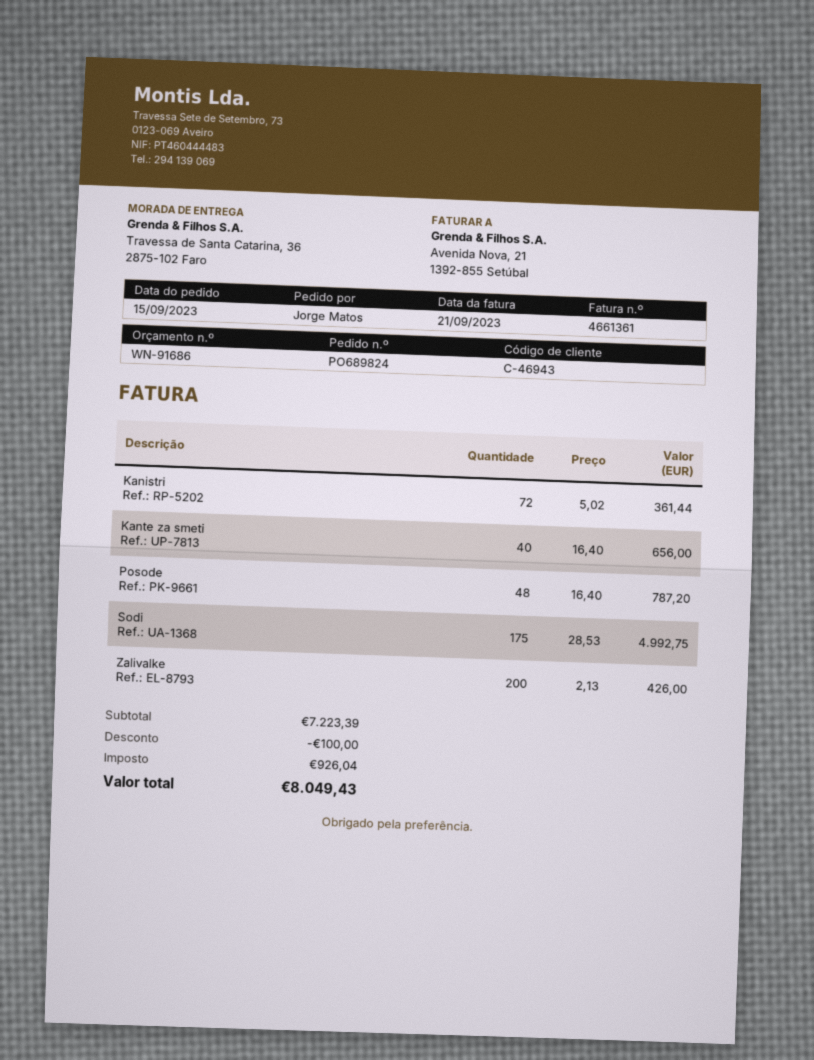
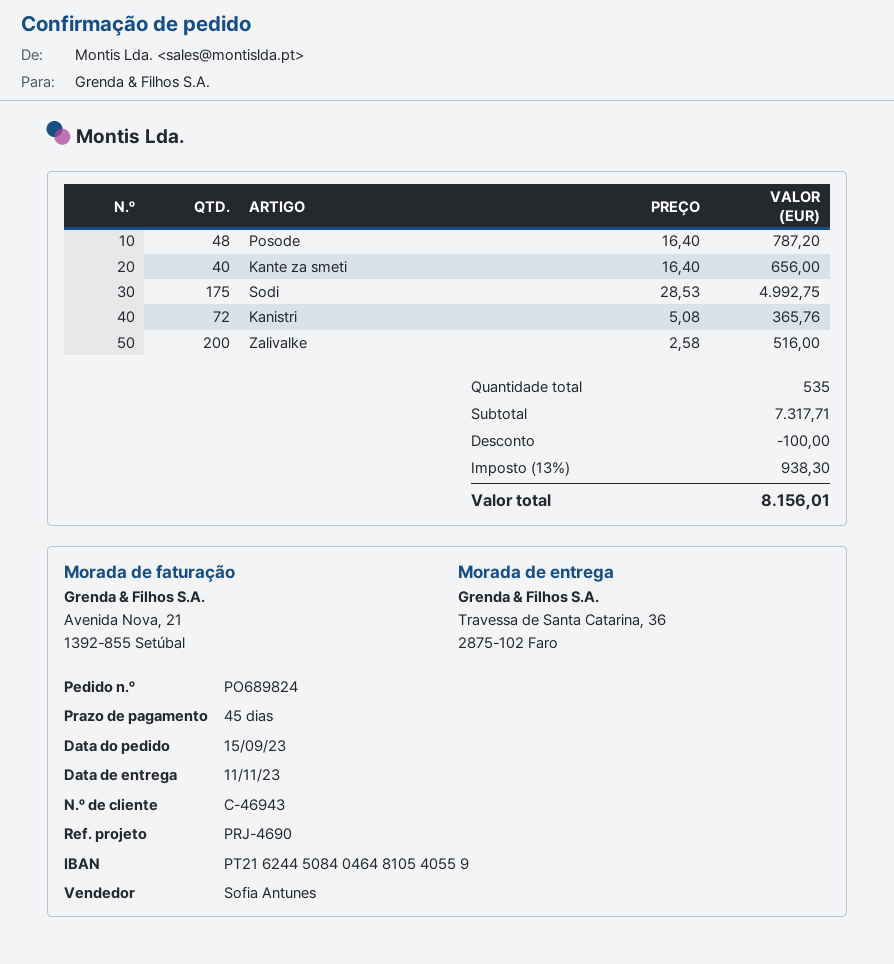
Kanistri: 72 x 5.02 = 361.44 -> 72 x 5.08 = 365.76
Zalivalke: 200 x 2.13 = 426.00 -> 200 x 2.58 = 516.00
subtotal: 7223.39 -> 7317.71
tax: 926.04 -> 938.30
total: 8049.43 -> 8156.01

